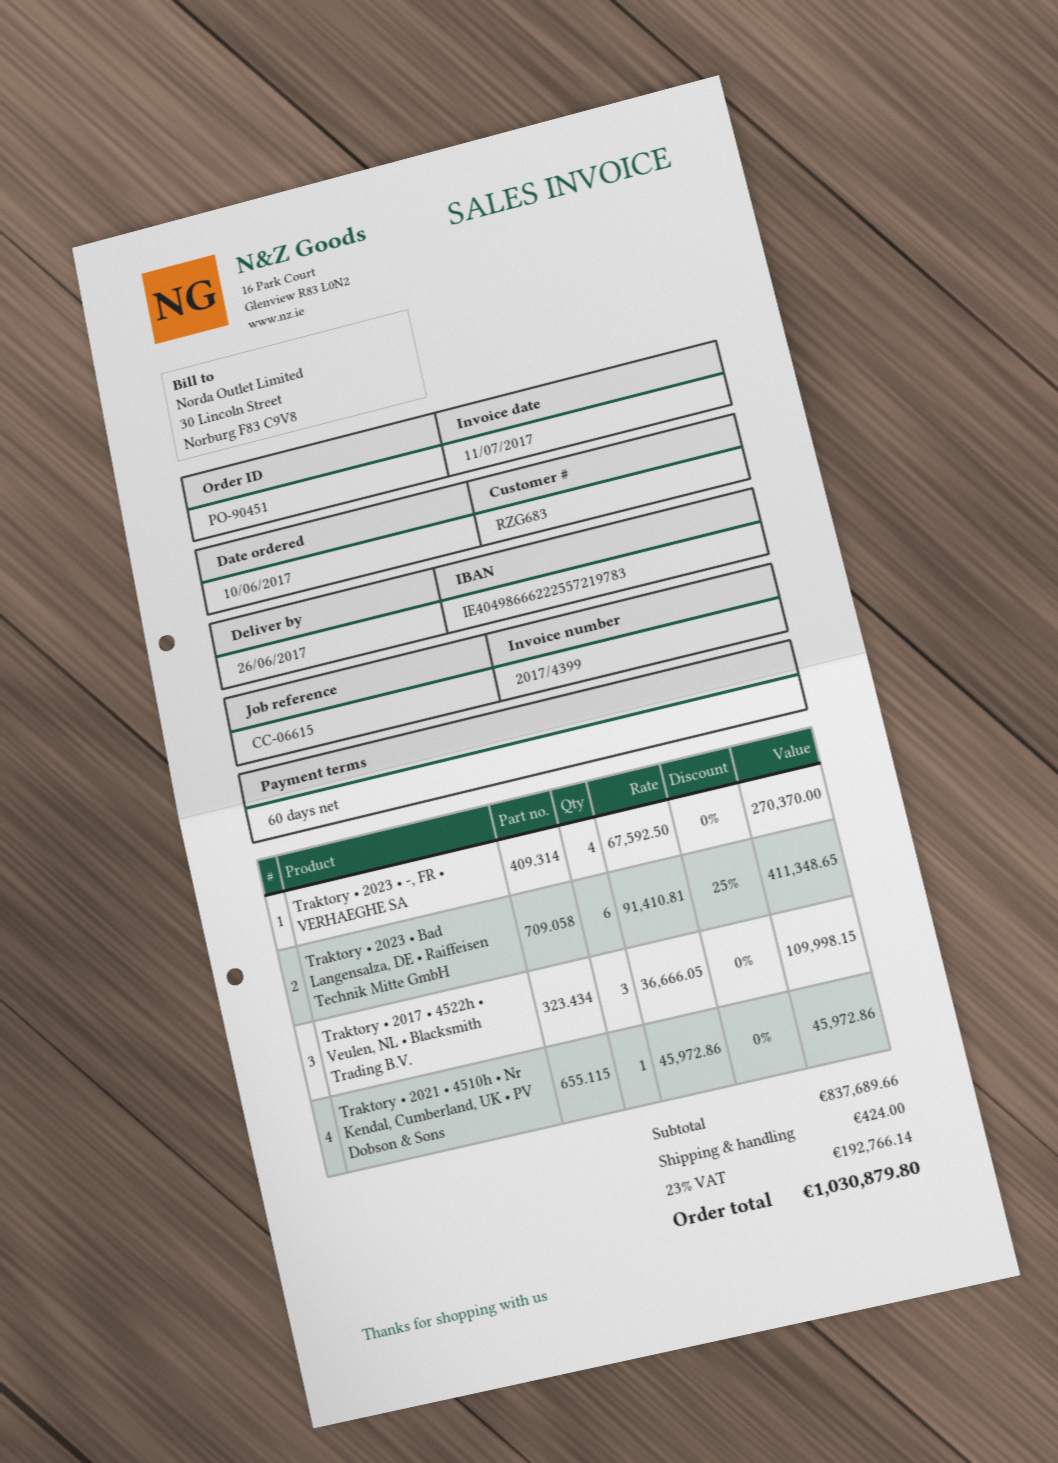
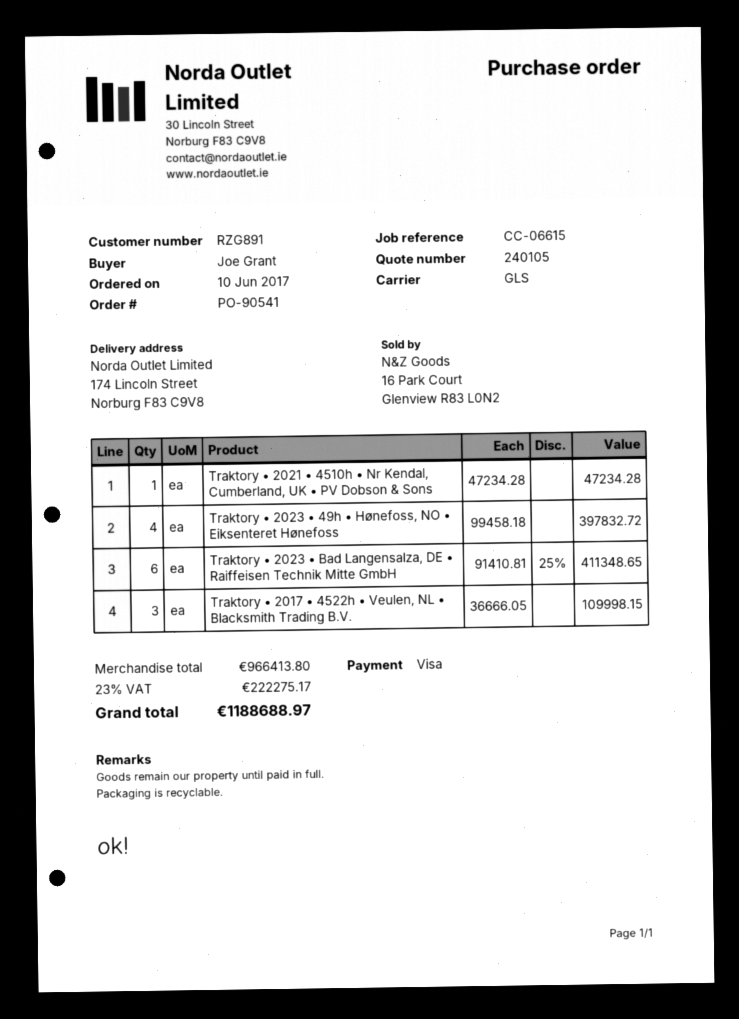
order number: PO-90451 -> PO-90541
customer number: RZG683 -> RZG891
Traktory • 2023 • -, FR • VERHAEGHE SA: 4 x 67592.50 = 270370.00 -> none
Traktory • 2021 • 4510h • Nr Kendal, Cumberland, UK • PV Dobson & Sons: 1 x 45972.86 = 45972.86 -> 1 x 47234.28 = 47234.28
Traktory • 2023 • 49h • Hønefoss, NO • Eiksenteret Hønefoss: none -> 4 x 99458.18 = 397832.72
subtotal: 837689.66 -> 966413.80
shipping: 424.00 -> none
tax: 23% = 192766.14 -> 23% = 222275.17
total: 1030879.80 -> 1188688.97

